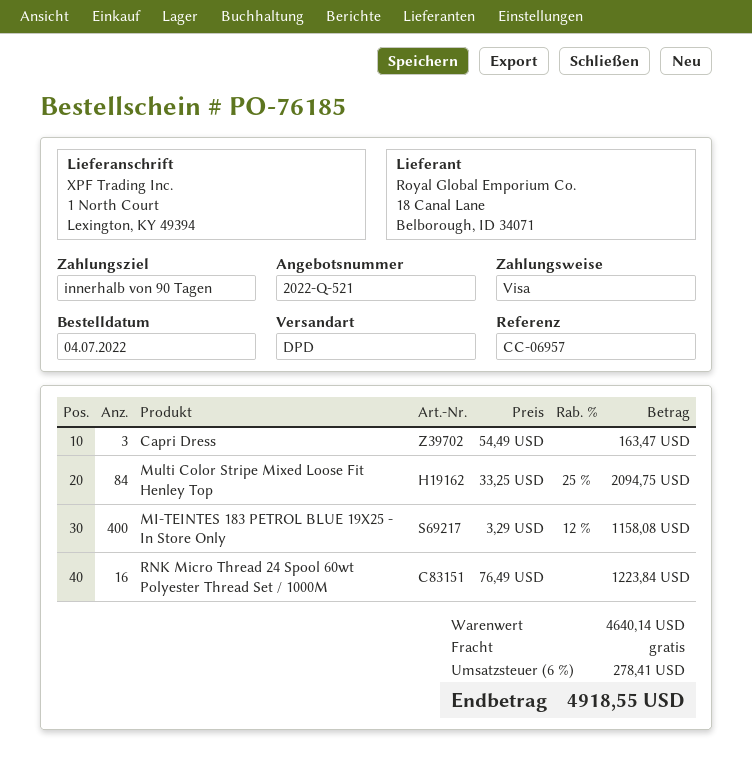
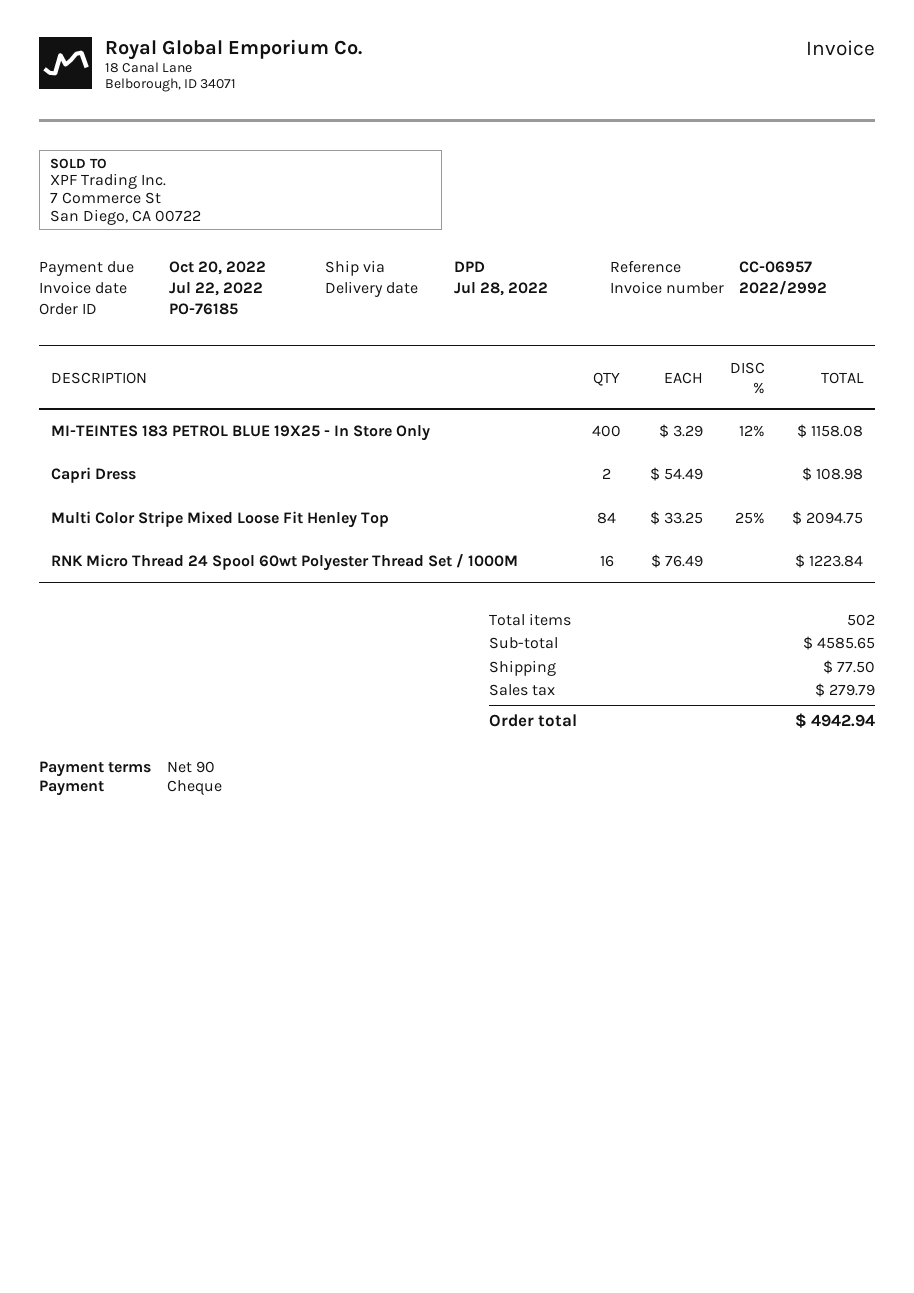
payment method: Visa -> cheque
Capri Dress: 3 x 54.49 = 163.47 -> 2 x 54.49 = 108.98
subtotal: 4640.14 -> 4585.65
shipping: 0.00 -> 77.50
tax: 278.41 -> 279.79
total: 4918.55 -> 4942.94

